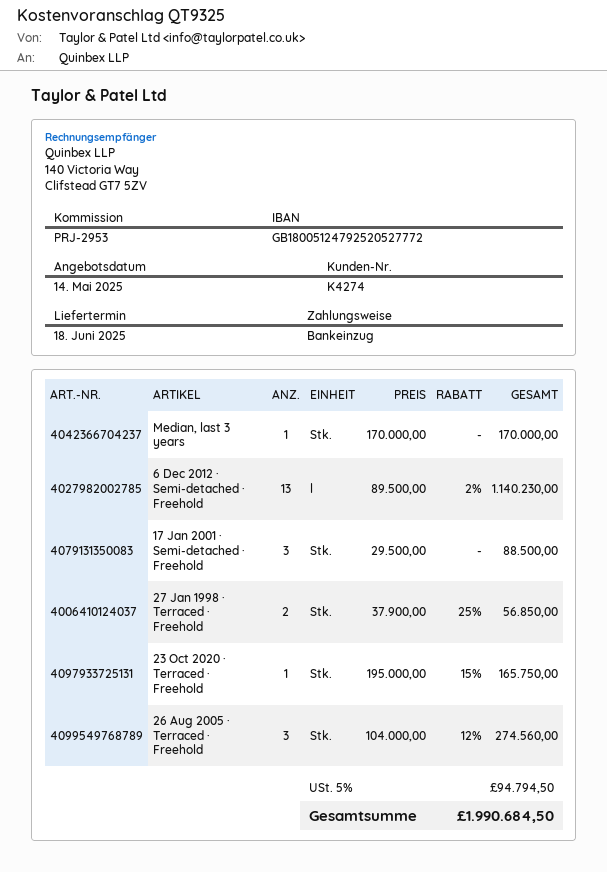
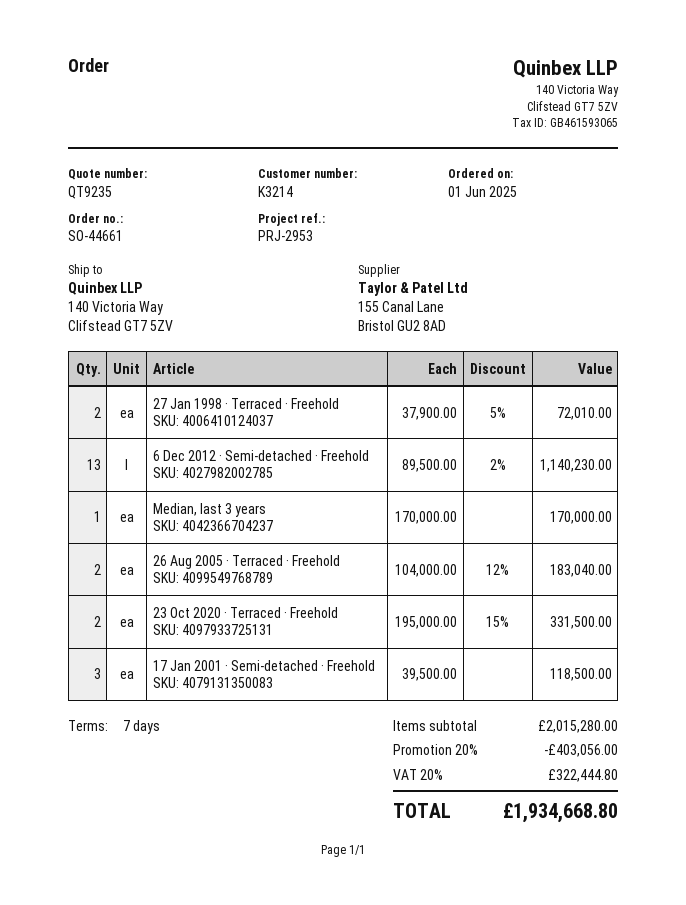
quote number: QT9325 -> QT9235
customer number: K4274 -> K3214
17 Jan 2001 · Semi-detached · Freehold: 3 x 29500.00 = 88500.00 -> 3 x 39500.00 = 118500.00
27 Jan 1998 · Terraced · Freehold: 2 x 37900.00 - 25% = 56850.00 -> 2 x 37900.00 - 5% = 72010.00
23 Oct 2020 · Terraced · Freehold: 1 x 195000.00 - 15% = 165750.00 -> 2 x 195000.00 - 15% = 331500.00
26 Aug 2005 · Terraced · Freehold: 3 x 104000.00 - 12% = 274560.00 -> 2 x 104000.00 - 12% = 183040.00
discount: none -> 20% = 403056.00
tax: 5% = 94794.50 -> 20% = 322444.80
total: 1990684.50 -> 1934668.80

